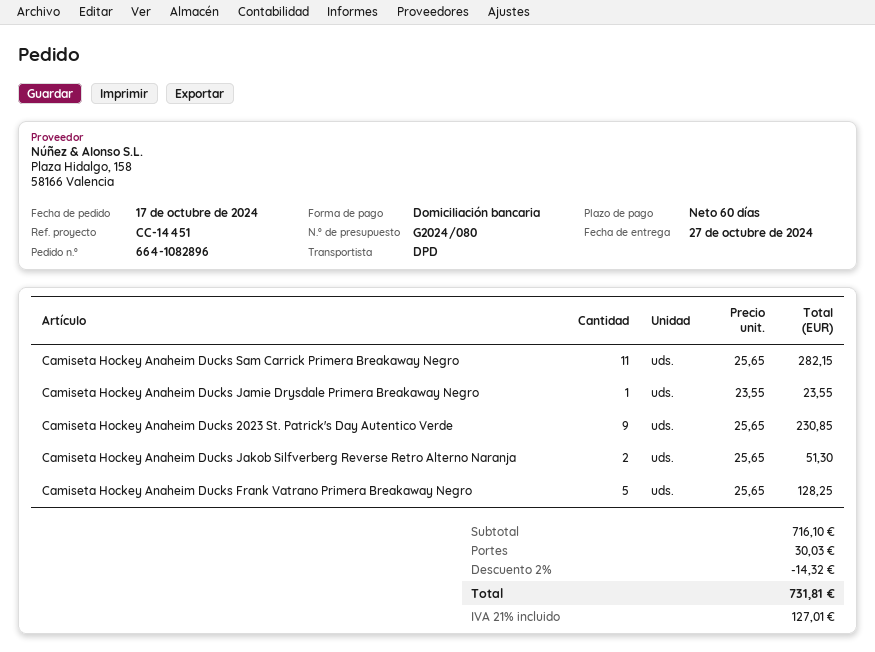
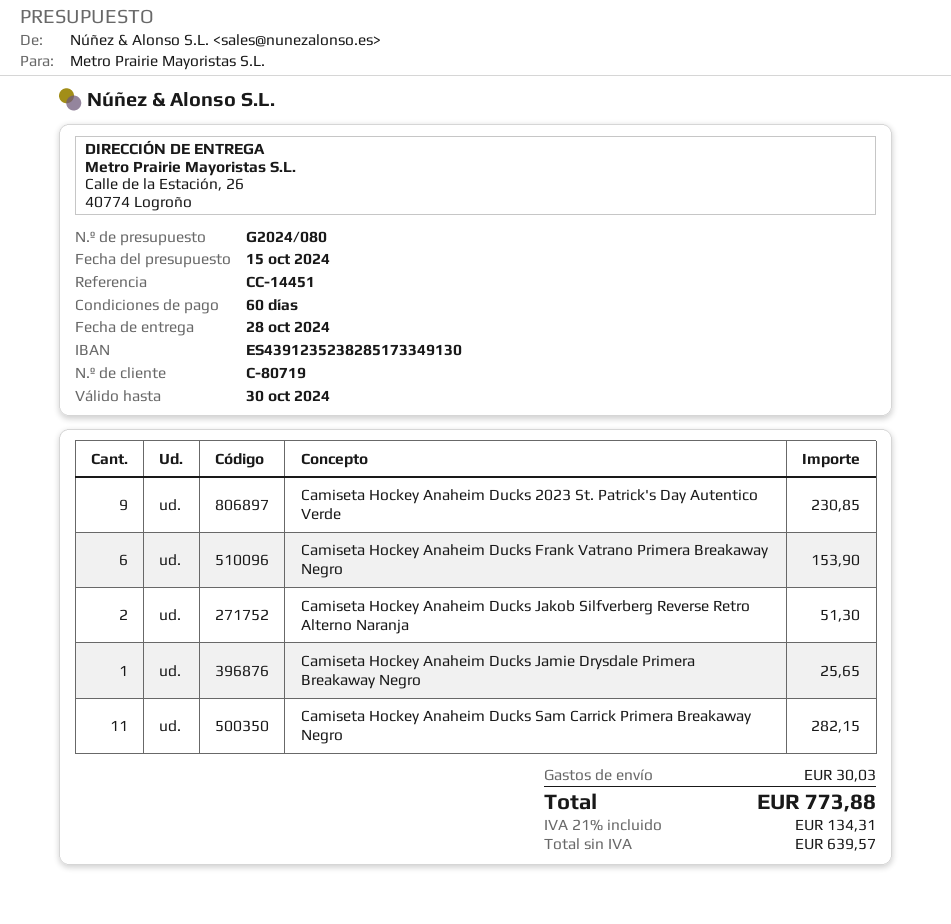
delivery date: 2024-10-27 -> 2024-10-28
Camiseta Hockey Anaheim Ducks Jamie Drysdale Primera Breakaway Negro: 1 for 23.55 -> 1 for 25.65
Camiseta Hockey Anaheim Ducks Frank Vatrano Primera Breakaway Negro: 5 for 128.25 -> 6 for 153.90
discount: 2% = 14.32 -> none
tax: 21% = 127.01 -> 21% = 134.31
total: 731.81 -> 773.88

